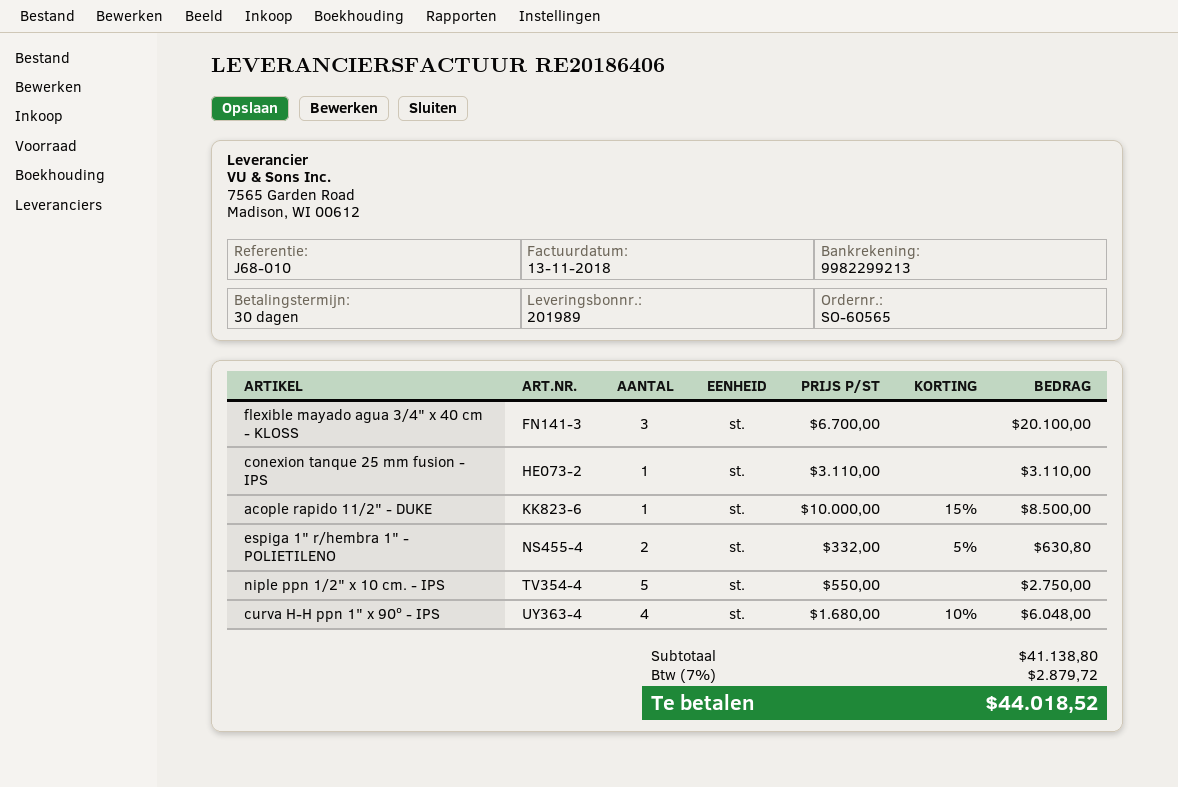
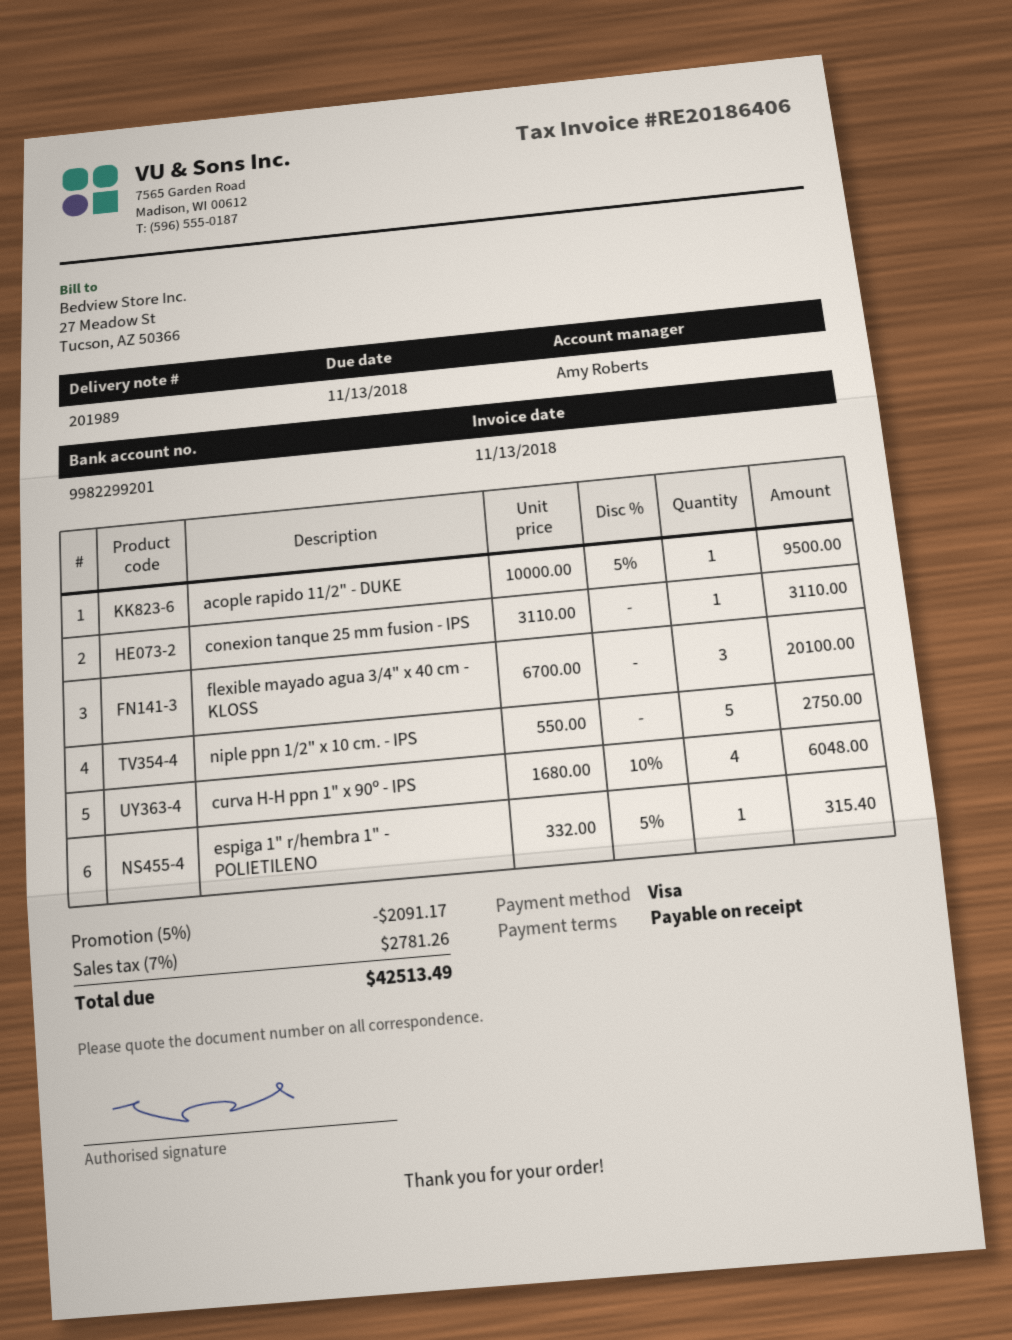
payment terms: 30 days -> on receipt
bank account: 9982299213 -> 9982299201
acople rapido 11/2" - DUKE: 1 x 10000.00 - 15% = 8500.00 -> 1 x 10000.00 - 5% = 9500.00
espiga 1" r/hembra 1" - POLIETILENO: 2 x 332.00 - 5% = 630.80 -> 1 x 332.00 - 5% = 315.40
discount: none -> 5% = 2091.17
tax: 7% = 2879.72 -> 7% = 2781.26
total: 44018.52 -> 42513.49

